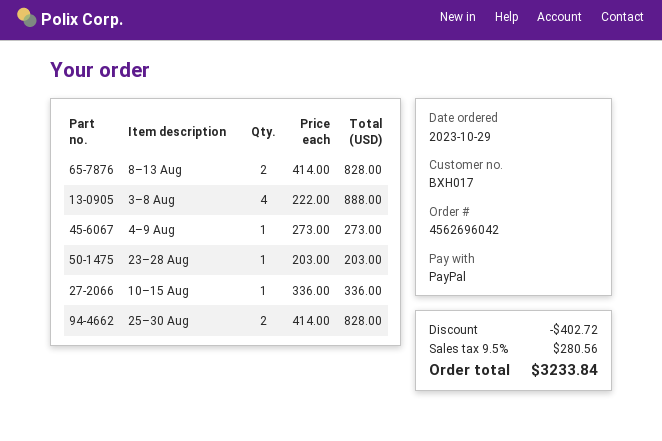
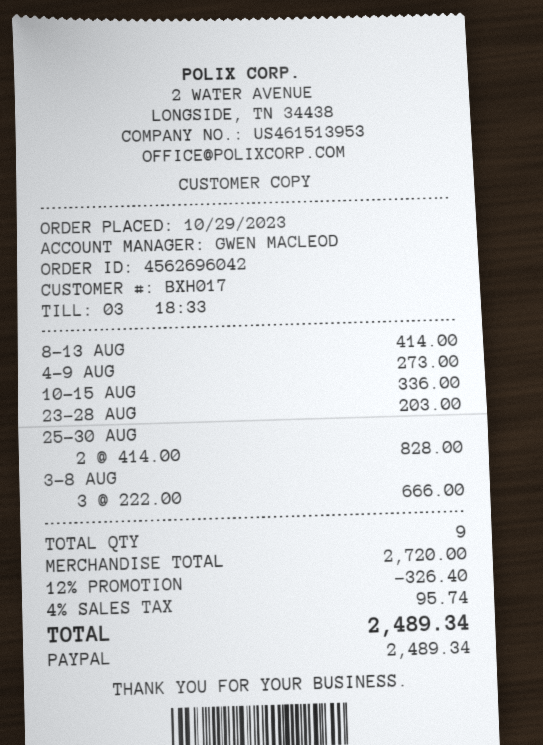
8–13 Aug: 2 x 414.00 = 828.00 -> 1 x 414.00 = 414.00
3–8 Aug: 4 x 222.00 = 888.00 -> 3 x 222.00 = 666.00
discount: 402.72 -> 326.40
tax: 9.5% = 280.56 -> 4% = 95.74
total: 3233.84 -> 2489.34

